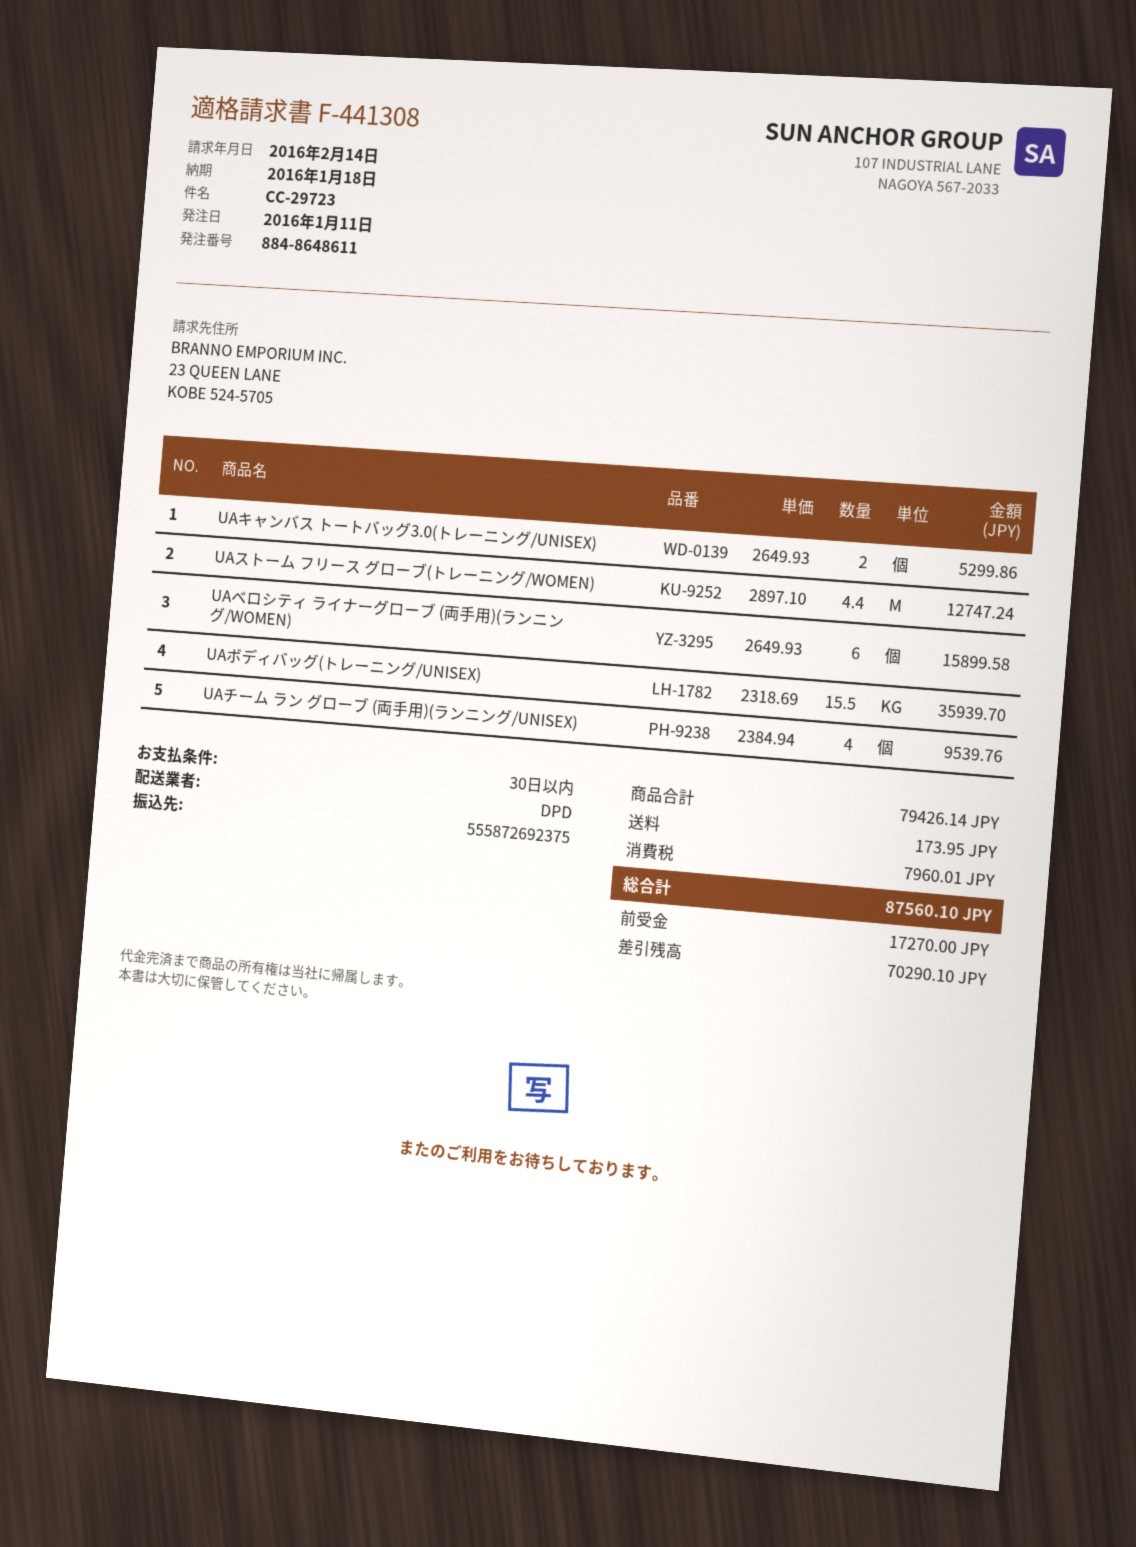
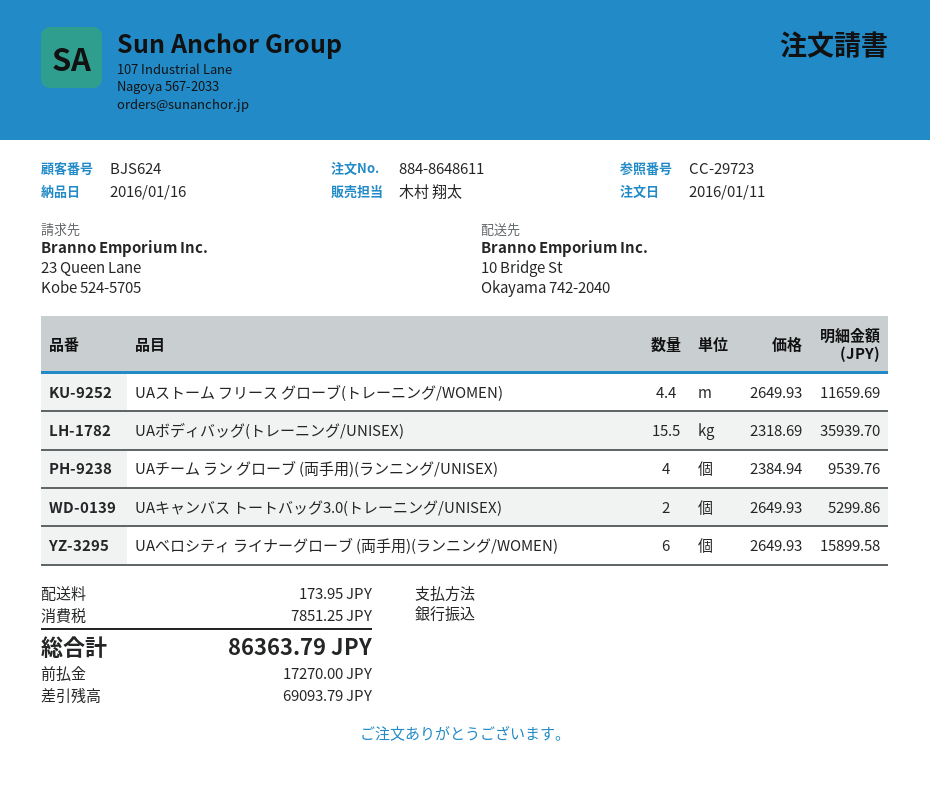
delivery date: 2016-01-18 -> 2016-01-16
UAストーム フリース グローブ(トレーニング/WOMEN): 4.4 x 2897.10 = 12747.24 -> 4.4 x 2649.93 = 11659.69
tax: 7960.01 -> 7851.25
total: 87560.10 -> 86363.79
balance: 70290.10 -> 69093.79

